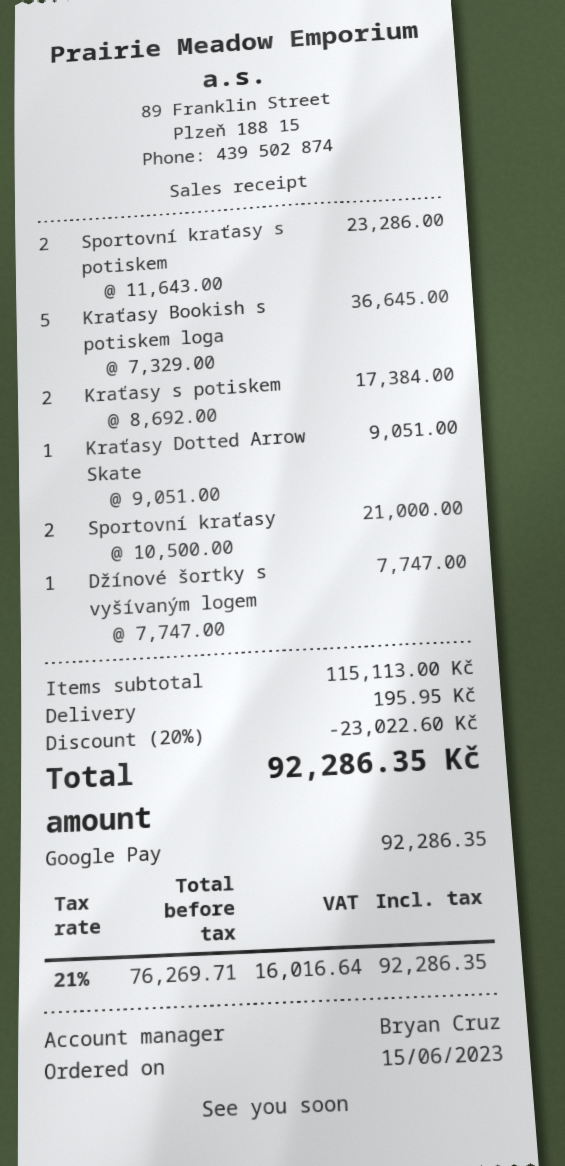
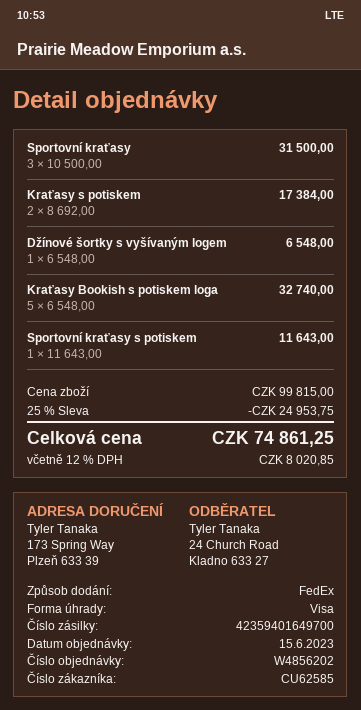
payment method: Google Pay -> Visa
Sportovní kraťasy s potiskem: 2 x 11643.00 = 23286.00 -> 1 x 11643.00 = 11643.00
Kraťasy Bookish s potiskem loga: 5 x 7329.00 = 36645.00 -> 5 x 6548.00 = 32740.00
Kraťasy Dotted Arrow Skate: 1 x 9051.00 = 9051.00 -> none
Sportovní kraťasy: 2 x 10500.00 = 21000.00 -> 3 x 10500.00 = 31500.00
Džínové šortky s vyšívaným logem: 1 x 7747.00 = 7747.00 -> 1 x 6548.00 = 6548.00
subtotal: 115113.00 -> 99815.00
discount: 20% = 23022.60 -> 25% = 24953.75
shipping: 195.95 -> none
tax: 21% = 16016.64 -> 12% = 8020.85
total: 92286.35 -> 74861.25

